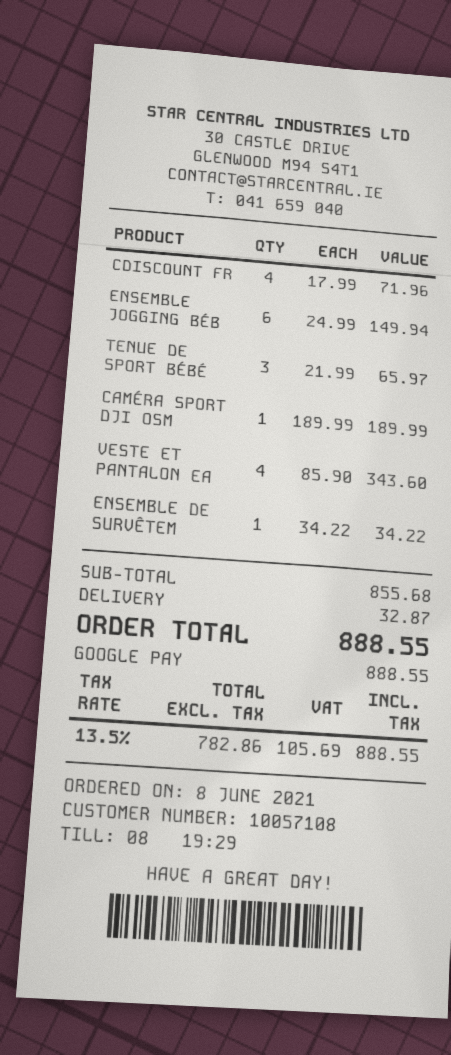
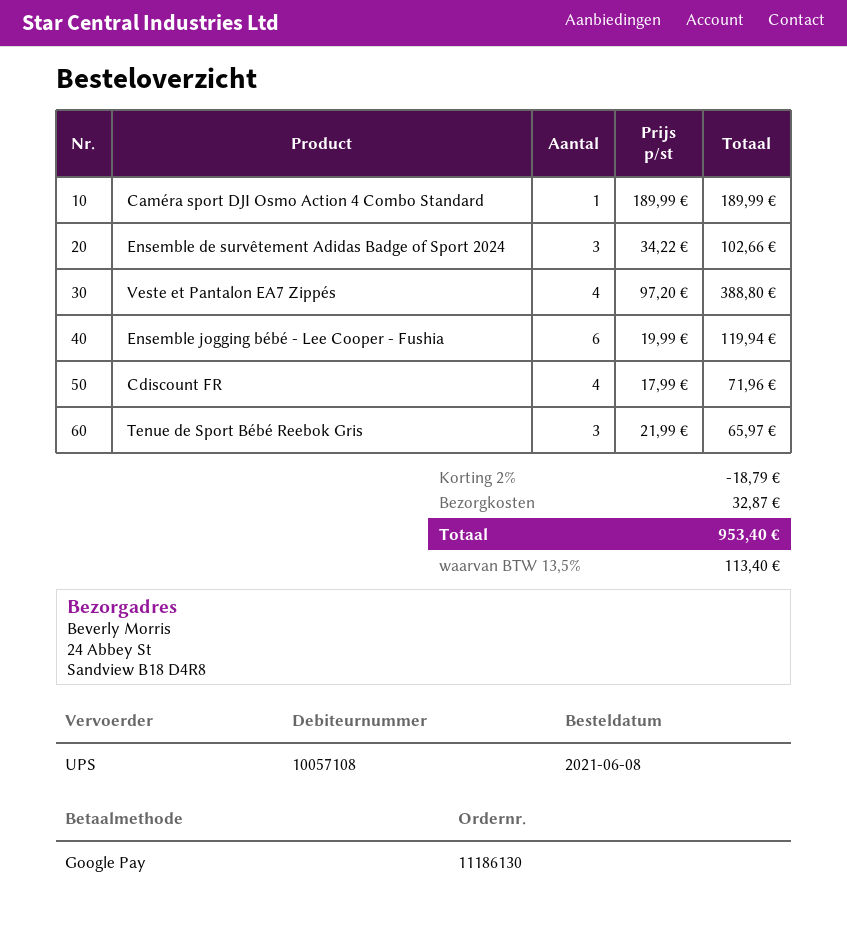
ENSEMBLE JOGGING BÉB: 6 x 24.99 = 149.94 -> 6 x 19.99 = 119.94
VESTE ET PANTALON EA: 4 x 85.90 = 343.60 -> 4 x 97.20 = 388.80
ENSEMBLE DE SURVÊTEM: 1 x 34.22 = 34.22 -> 3 x 34.22 = 102.66
discount: none -> 2% = 18.79
tax: 13.5% = 105.69 -> 13.5% = 113.40
total: 888.55 -> 953.40

